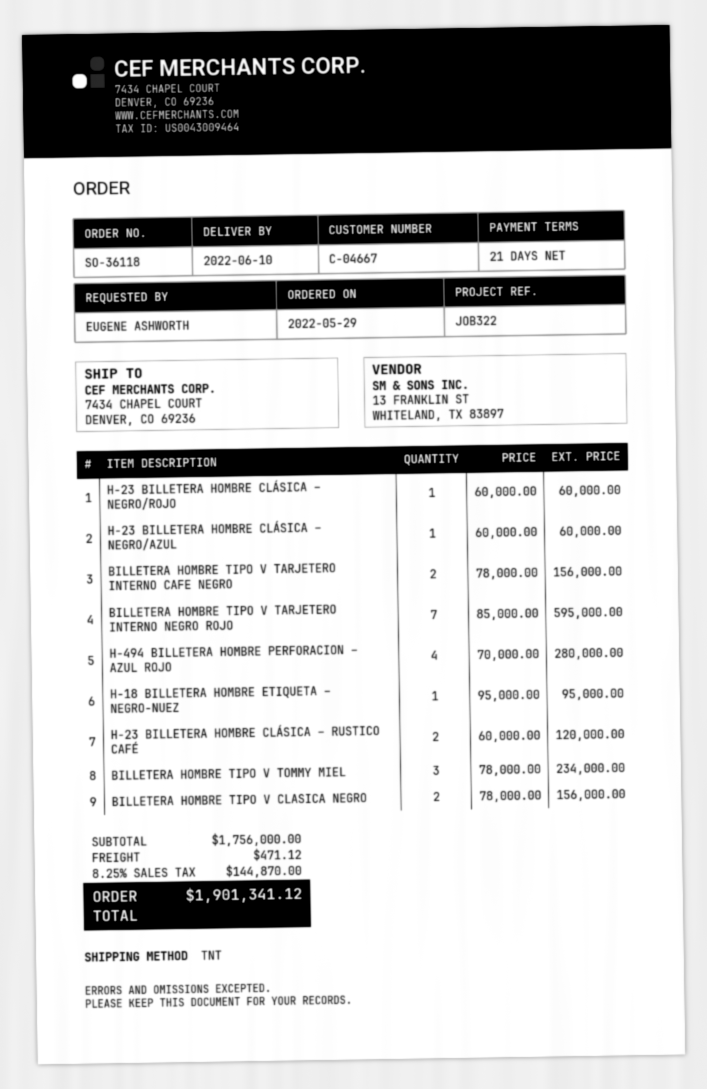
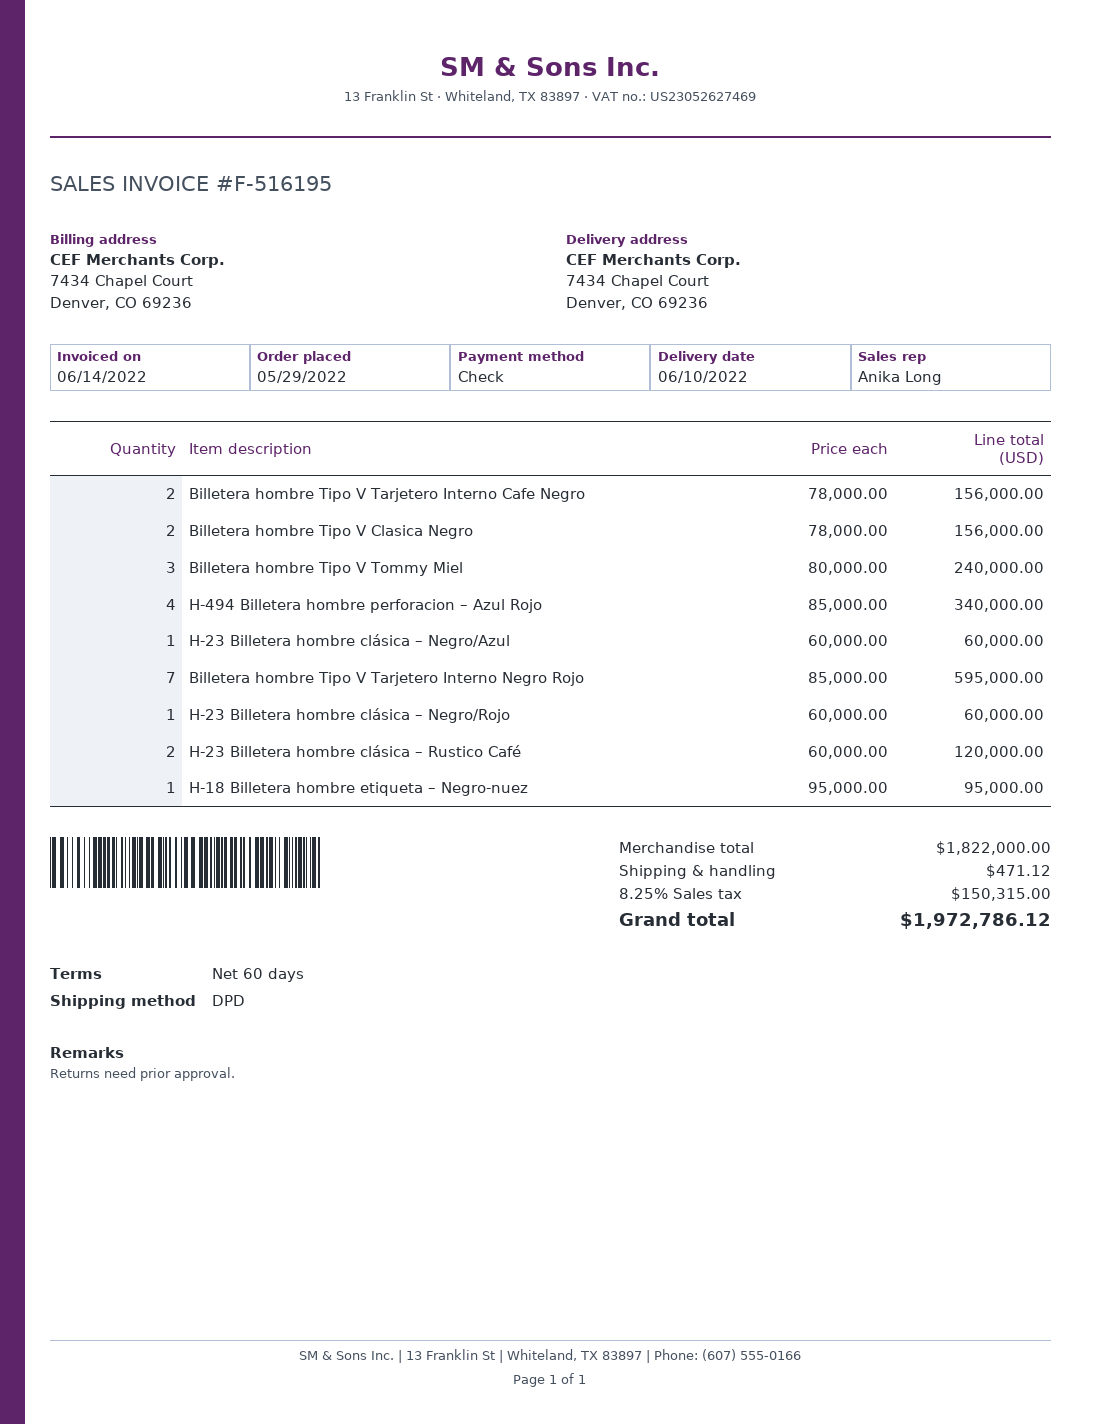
payment terms: 21 days -> 60 days
shipping method: TNT -> DPD
H-494 BILLETERA HOMBRE PERFORACION – AZUL ROJO: 4 x 70000.00 = 280000.00 -> 4 x 85000.00 = 340000.00
BILLETERA HOMBRE TIPO V TOMMY MIEL: 3 x 78000.00 = 234000.00 -> 3 x 80000.00 = 240000.00
subtotal: 1756000.00 -> 1822000.00
tax: 8.25% = 144870.00 -> 8.25% = 150315.00
total: 1901341.12 -> 1972786.12

